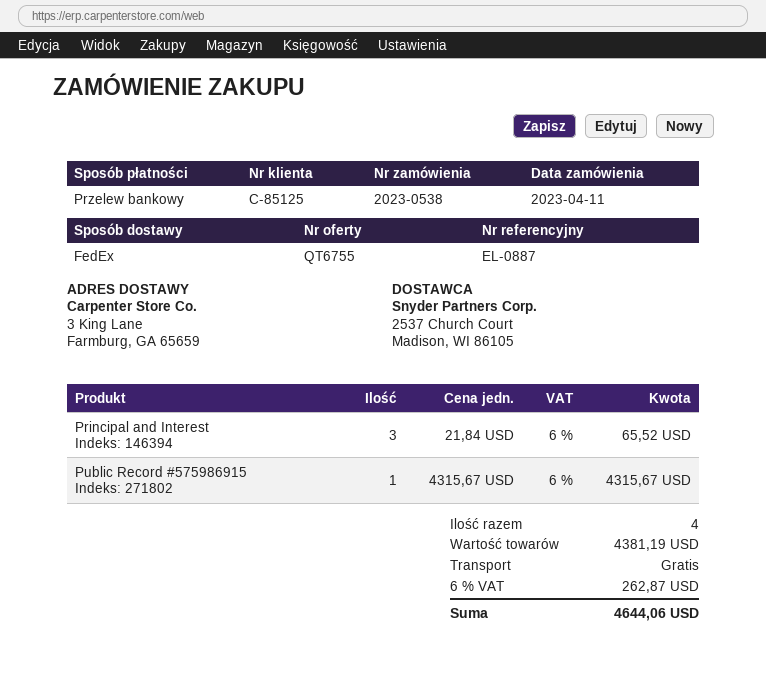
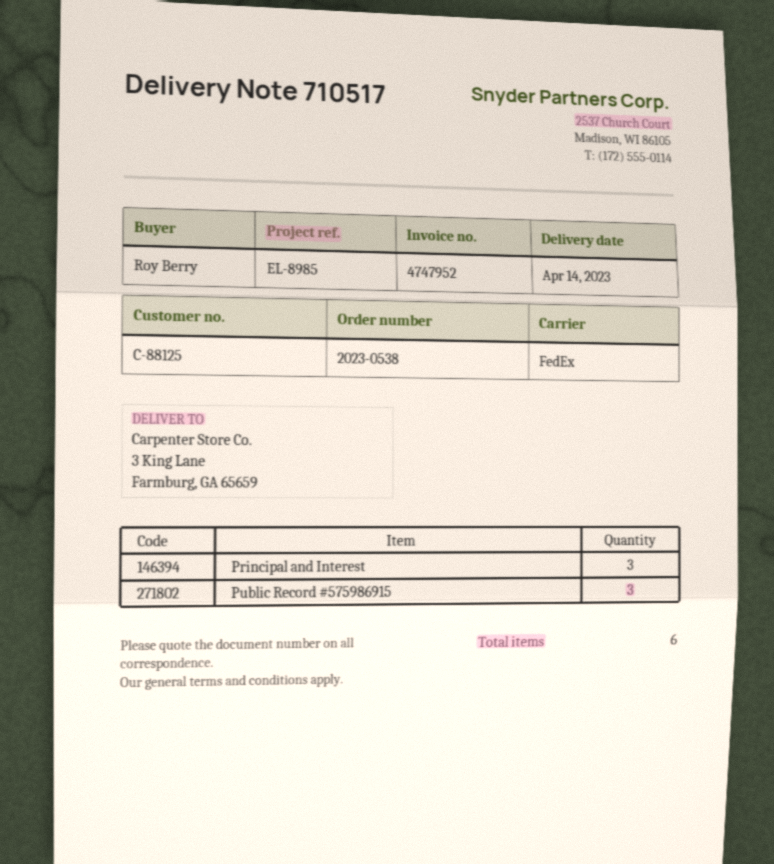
customer number: C-85125 -> C-88125
reference: EL-0887 -> EL-8985
Public Record #575986915: 1 -> 3
total quantity: 4 -> 6

